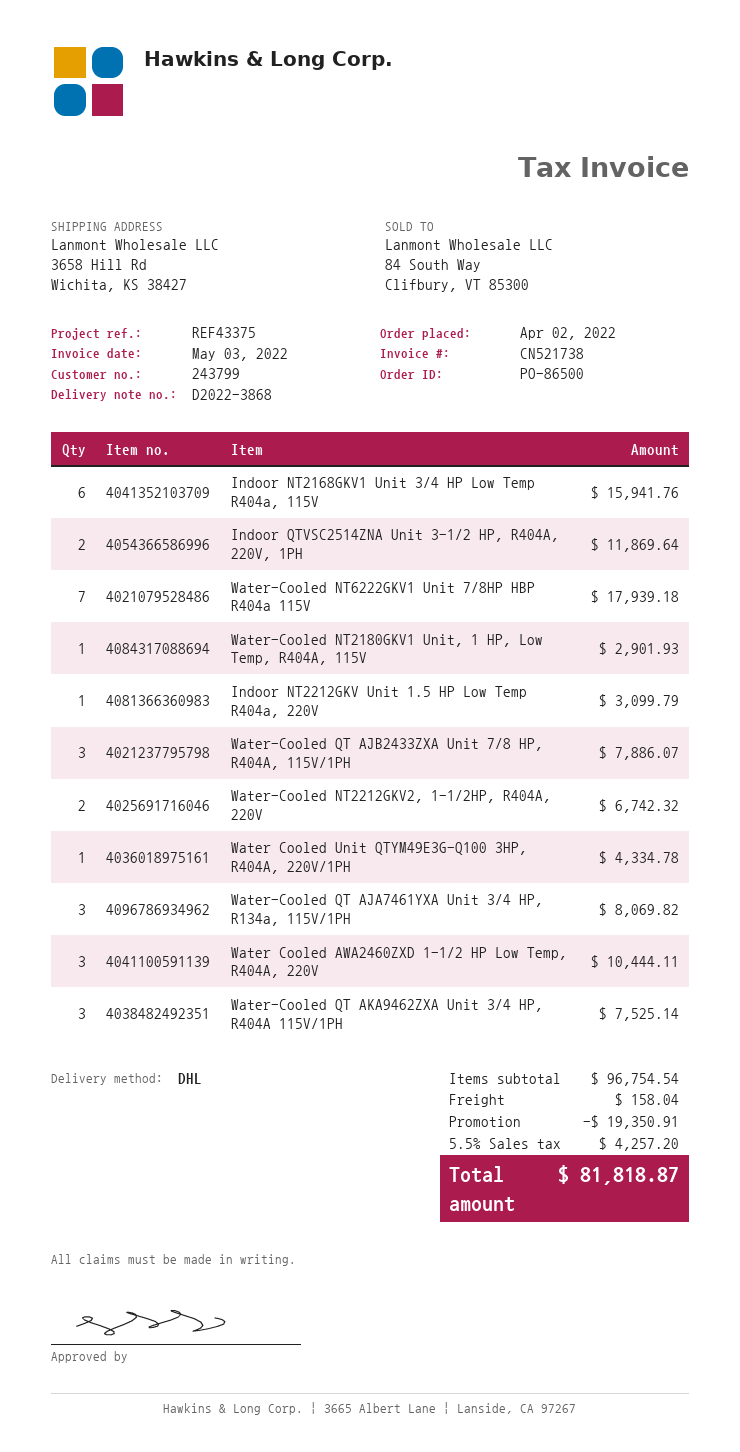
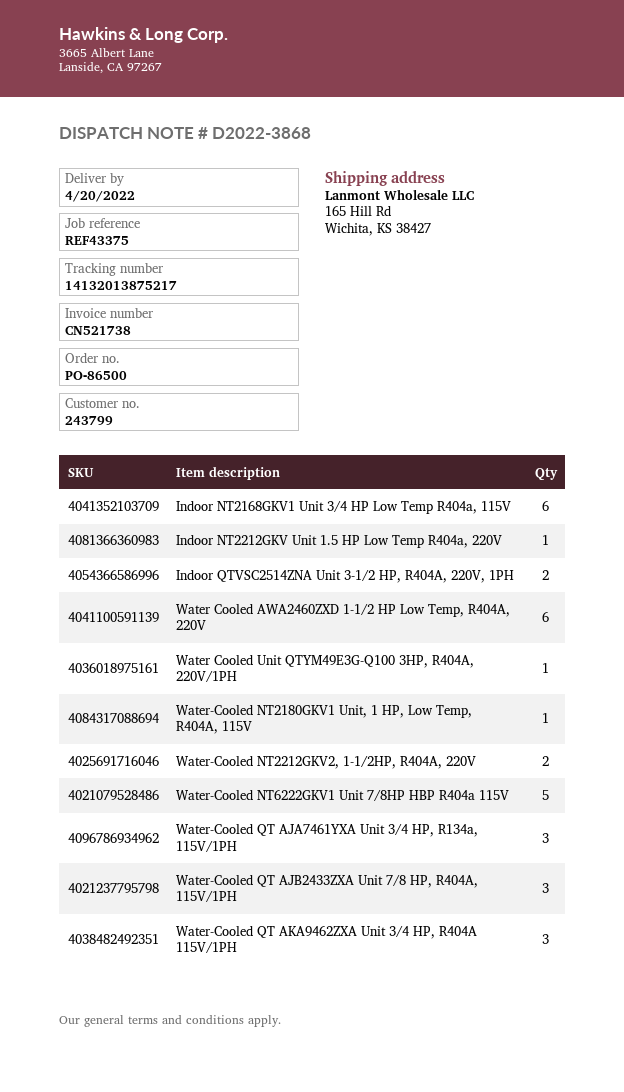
ship to: 3658 Hill Rd, Wichita, KS 38427 -> 165 Hill Rd, Wichita, KS 38427
Water-Cooled NT6222GKV1 Unit 7/8HP HBP R404a 115V: 7 -> 5
Water Cooled AWA2460ZXD 1-1/2 HP Low Temp, R404A, 220V: 3 -> 6

